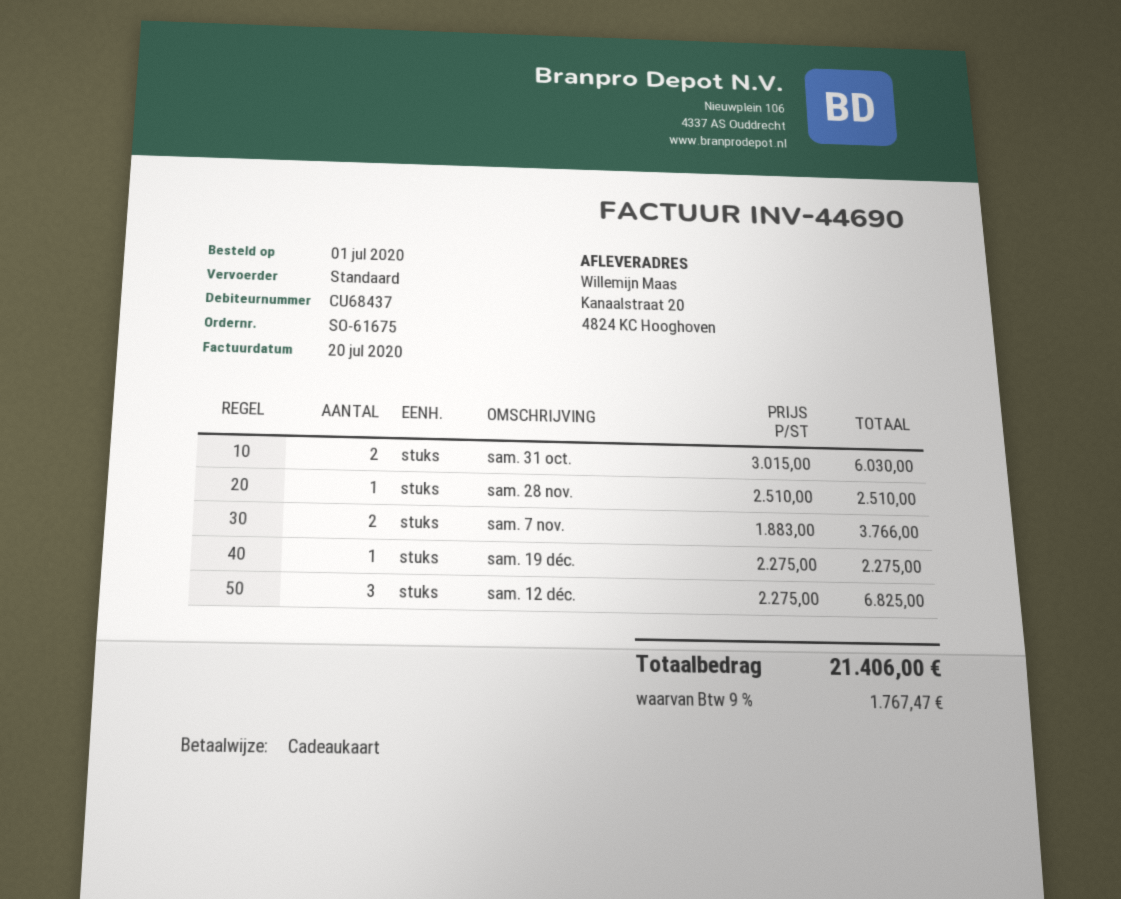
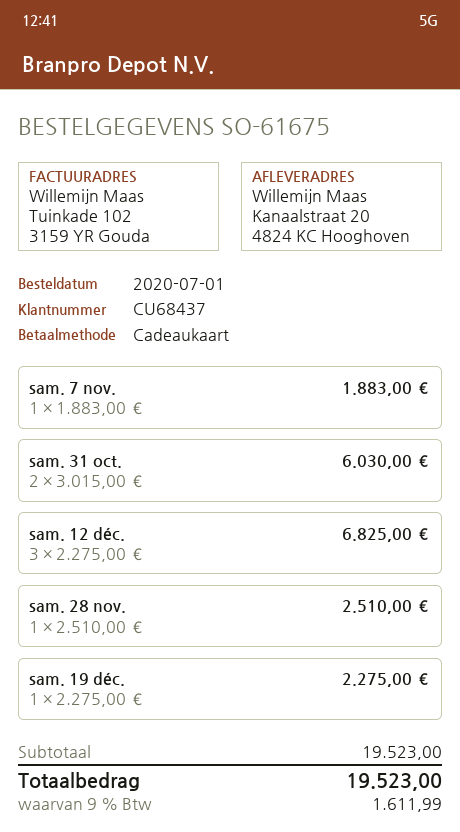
sam. 7 nov.: 2 x 1883.00 = 3766.00 -> 1 x 1883.00 = 1883.00
tax: 9% = 1767.47 -> 9% = 1611.99
total: 21406.00 -> 19523.00

